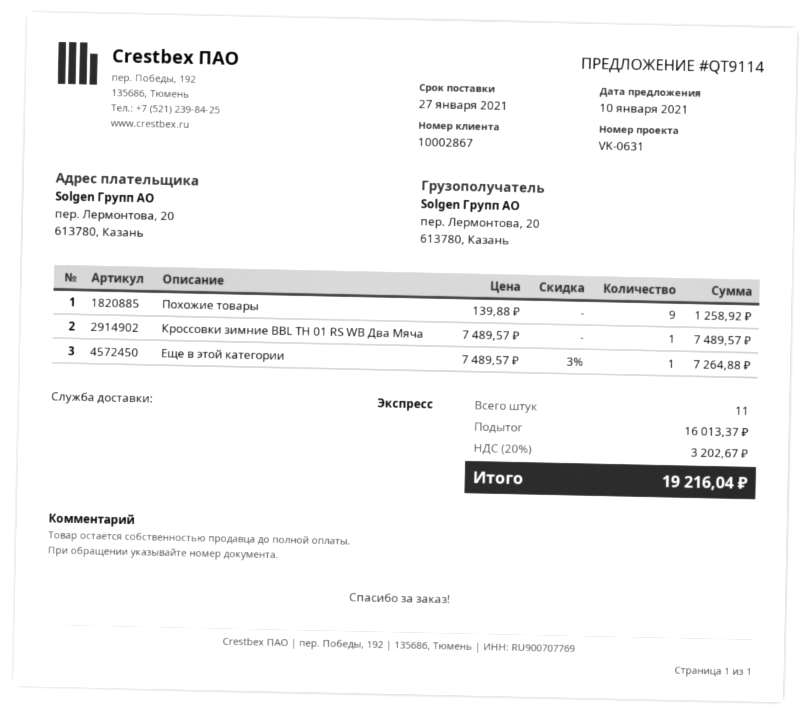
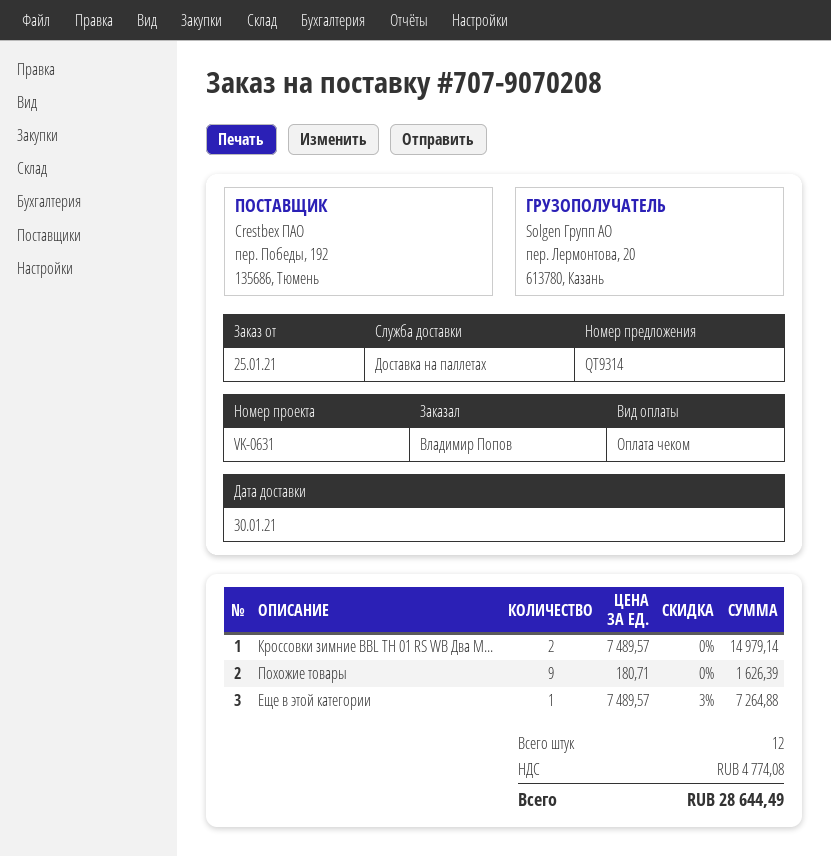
quote number: QT9114 -> QT9314
delivery date: 2021-01-27 -> 2021-01-30
shipping method: express -> pallet freight
Похожие товары: 9 x 139.88 = 1258.92 -> 9 x 180.71 = 1626.39
Кроссовки зимние BBL TH 01 RS WB Два Мяча: 1 x 7489.57 = 7489.57 -> 2 x 7489.57 = 14979.14
total quantity: 11 -> 12
tax: 3202.67 -> 4774.08
total: 19216.04 -> 28644.49

